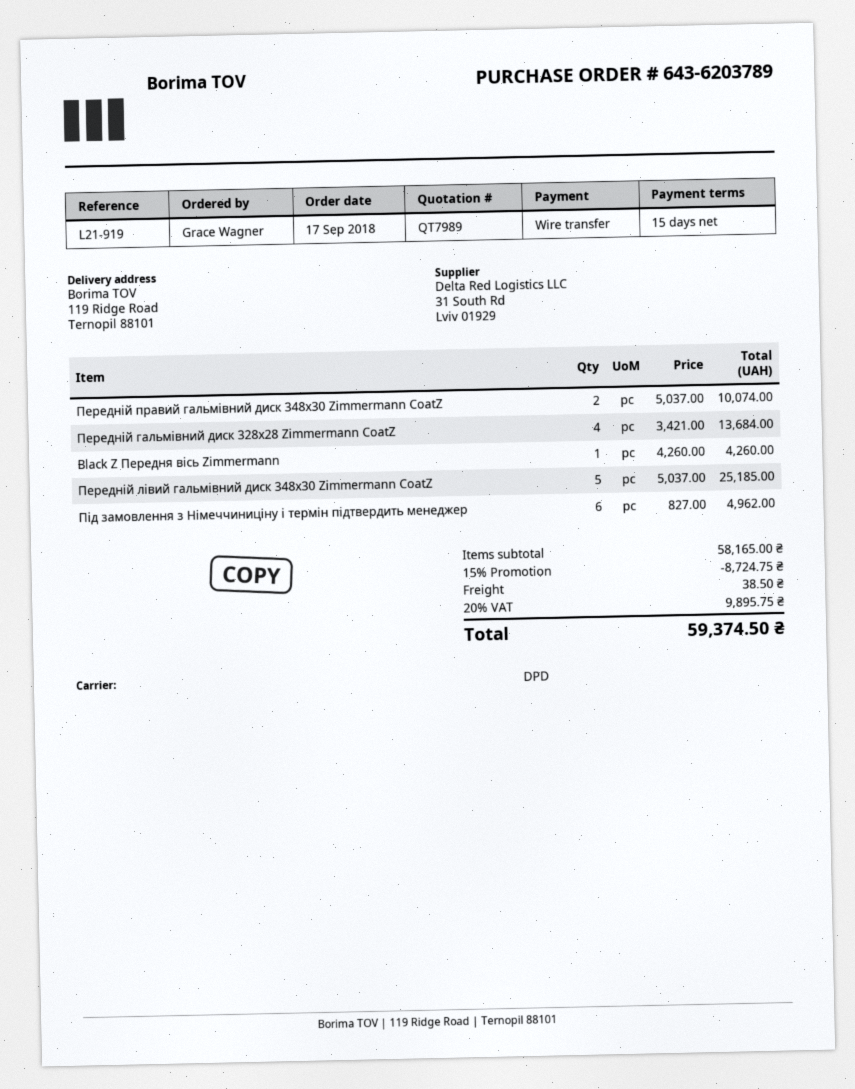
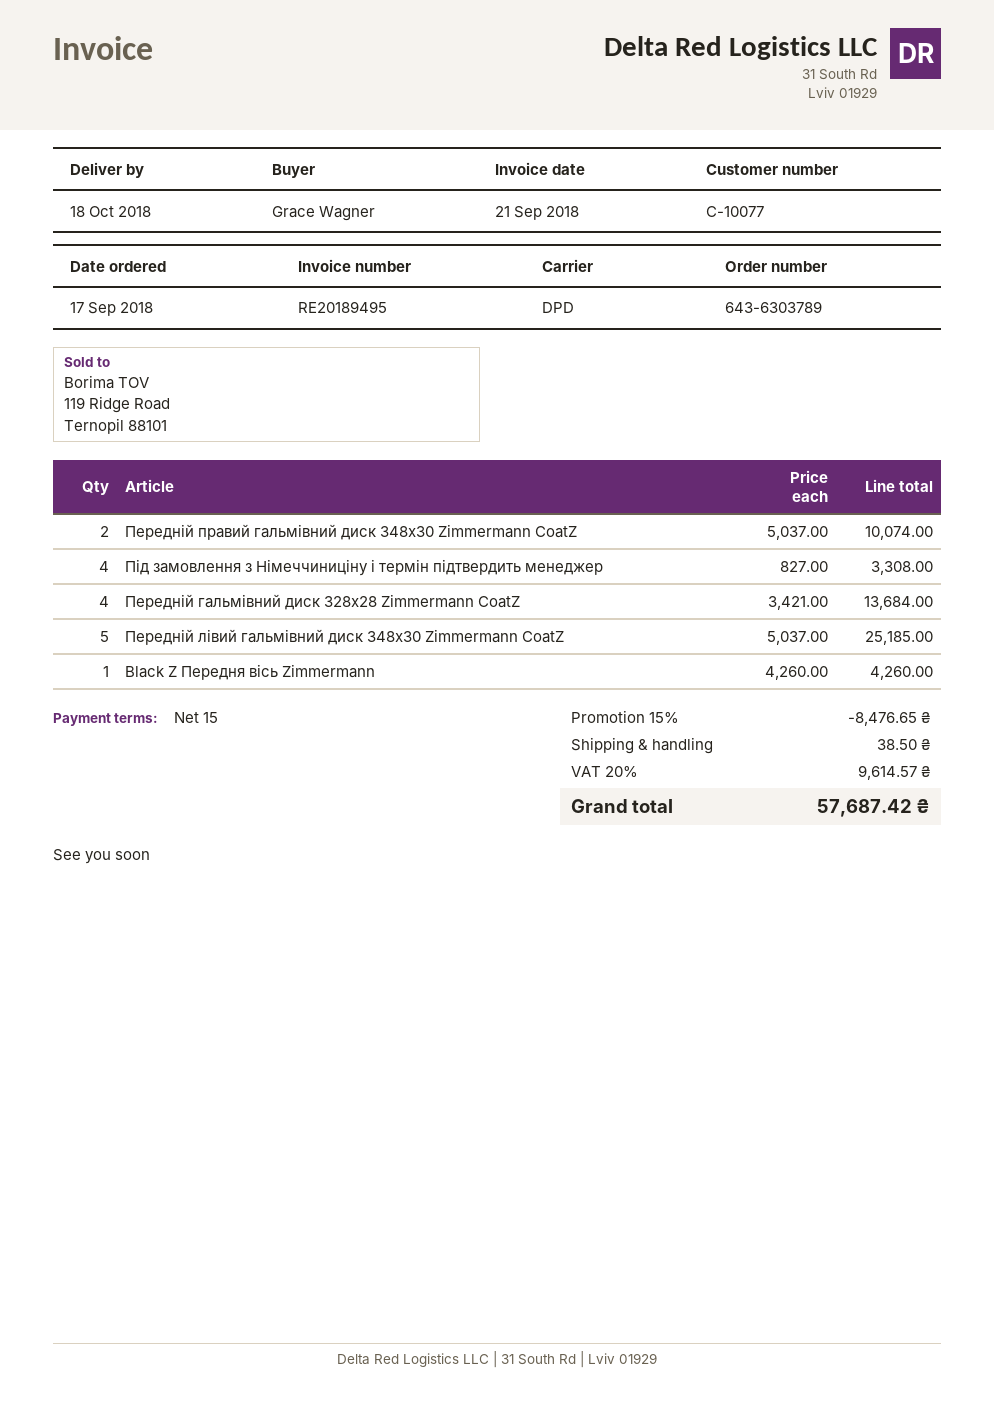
order number: 643-6203789 -> 643-6303789
Під замовлення з Німеччиниціну і термін підтвердить менеджер: 6 x 827.00 = 4962.00 -> 4 x 827.00 = 3308.00
discount: 15% = 8724.75 -> 15% = 8476.65
tax: 20% = 9895.75 -> 20% = 9614.57
total: 59374.50 -> 57687.42

